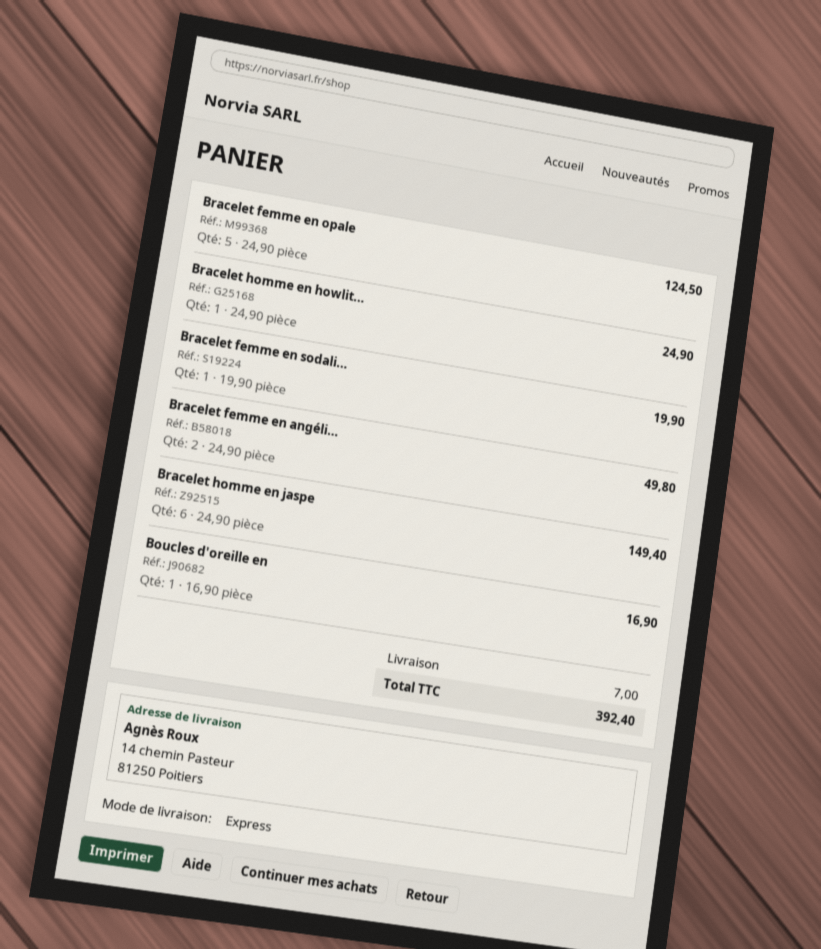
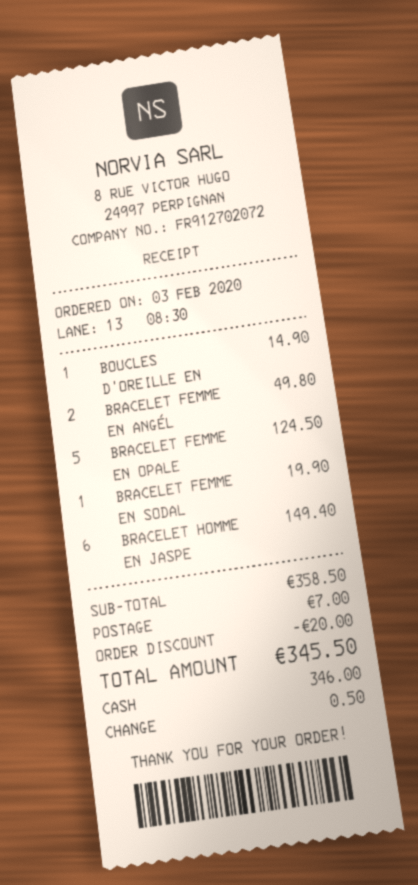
Bracelet homme en howlit...: 1 for 24.90 -> none
Boucles d'oreille en: 1 for 16.90 -> 1 for 14.90
discount: none -> 20.00
total: 392.40 -> 345.50

